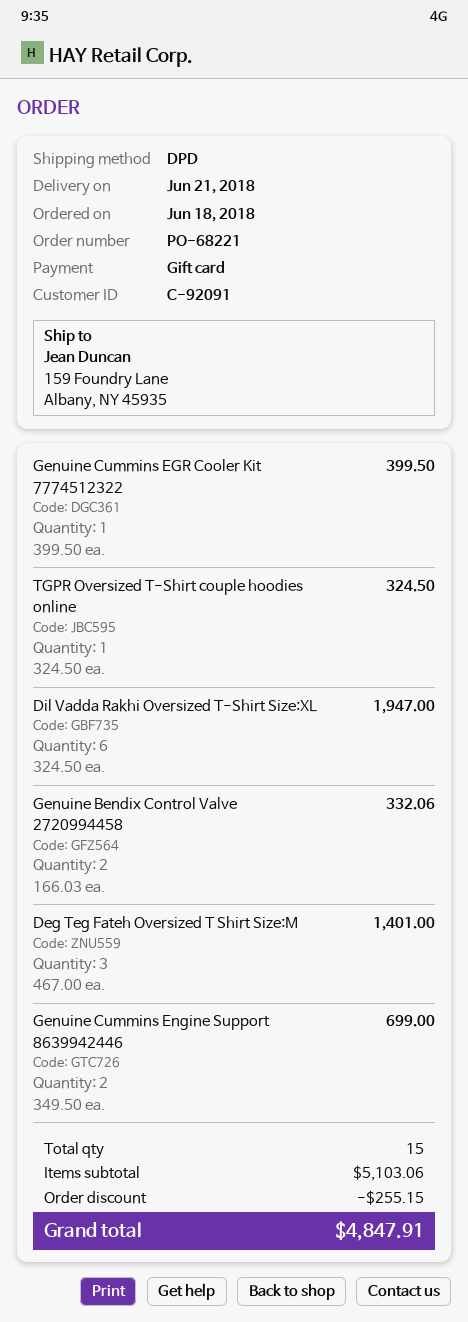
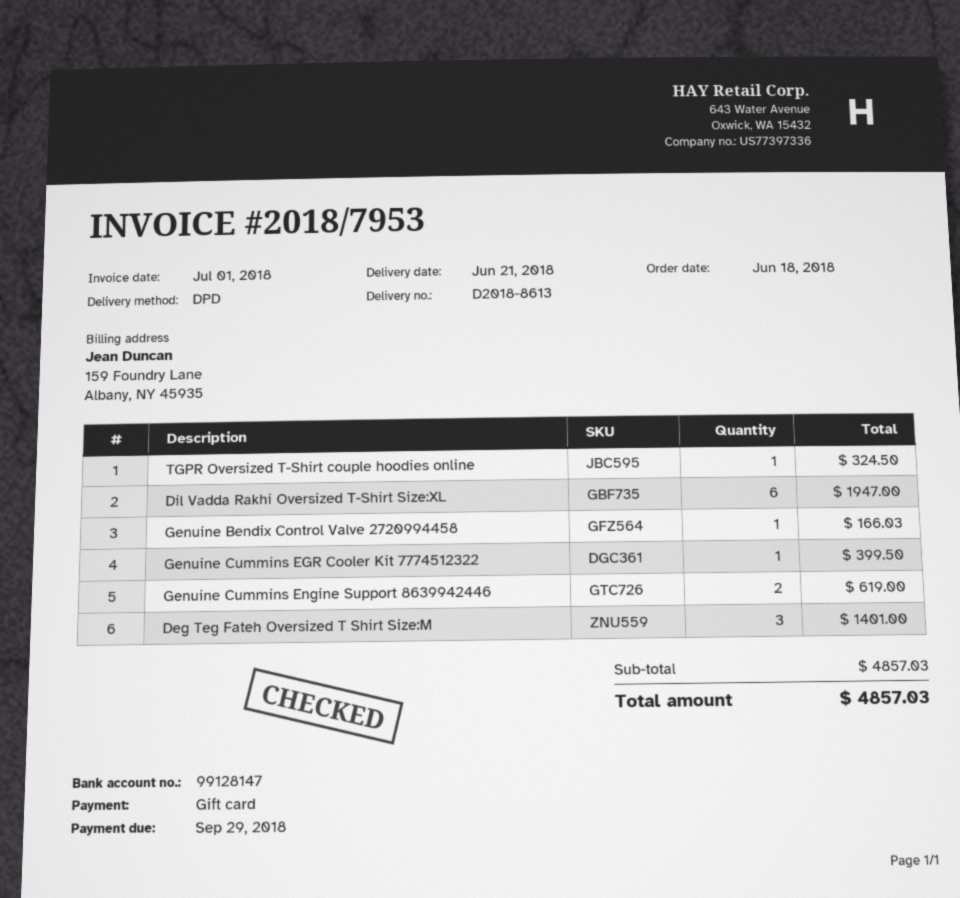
Genuine Bendix Control Valve 2720994458: 2 for 332.06 -> 1 for 166.03
Genuine Cummins Engine Support 8639942446: 2 for 699.00 -> 2 for 619.00
subtotal: 5103.06 -> 4857.03
discount: 255.15 -> none
total: 4847.91 -> 4857.03

